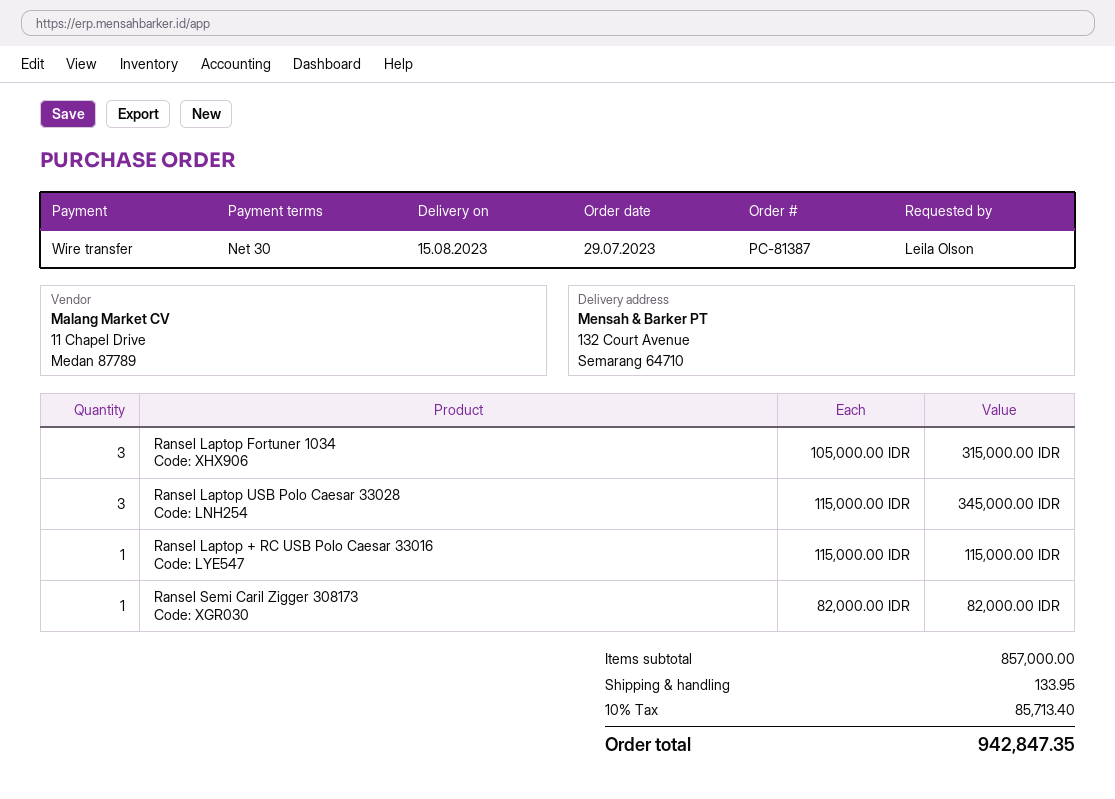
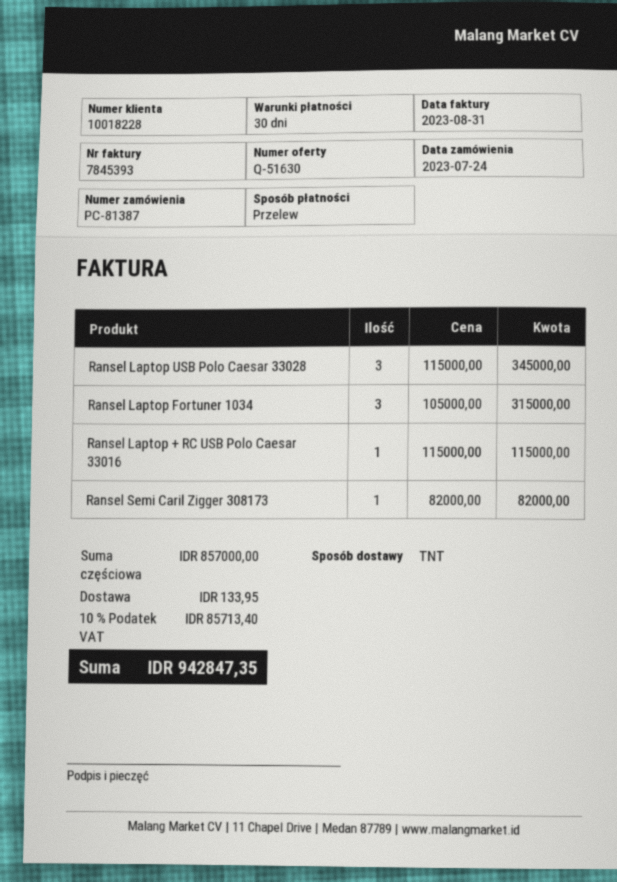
order date: 2023-07-29 -> 2023-07-24

